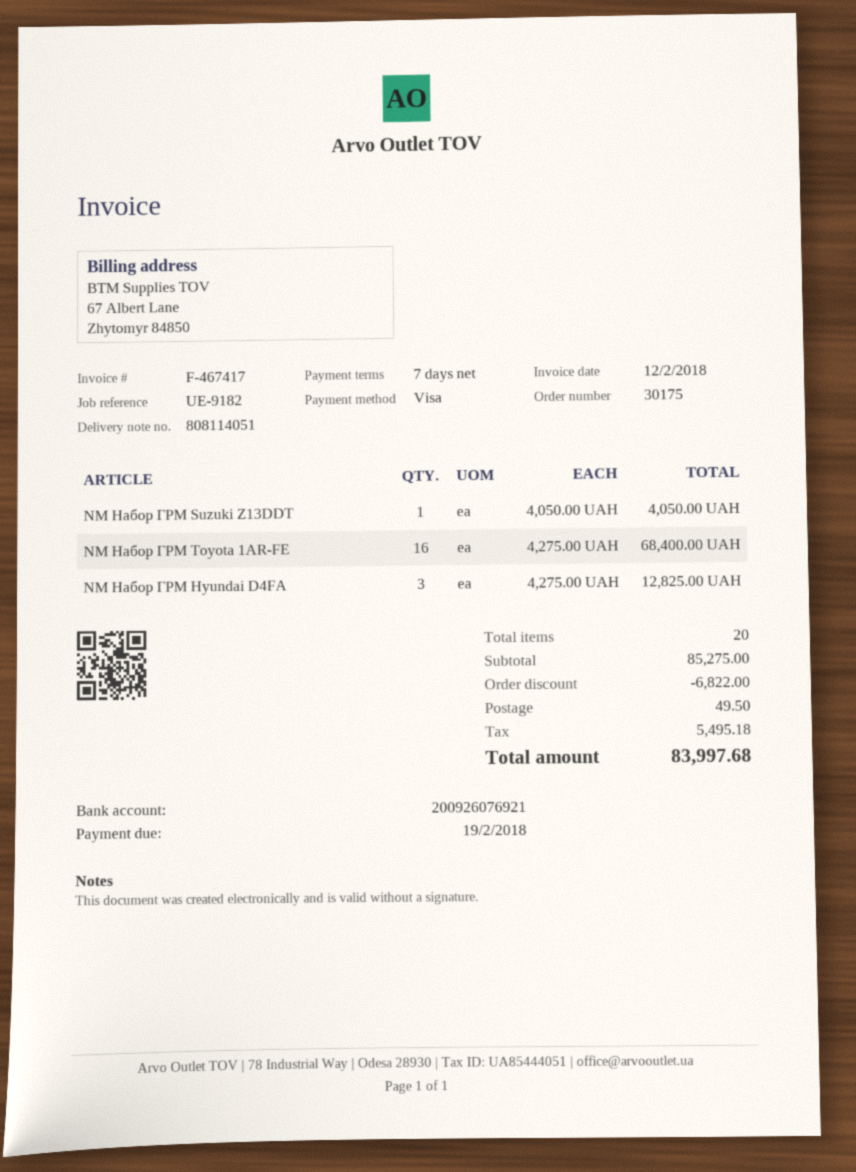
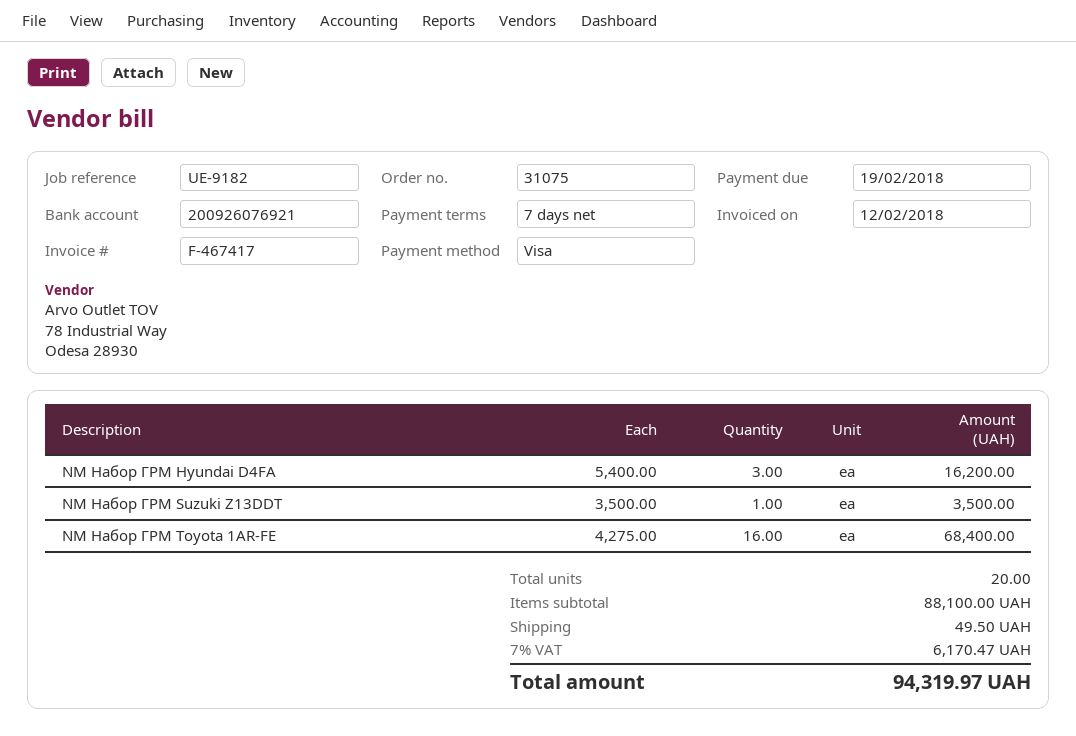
order number: 30175 -> 31075
NM Набор ГРМ Suzuki Z13DDT: 1 x 4050.00 = 4050.00 -> 1 x 3500.00 = 3500.00
NM Набор ГРМ Hyundai D4FA: 3 x 4275.00 = 12825.00 -> 3 x 5400.00 = 16200.00
subtotal: 85275.00 -> 88100.00
discount: 6822.00 -> none
tax: 5495.18 -> 6170.47
total: 83997.68 -> 94319.97

